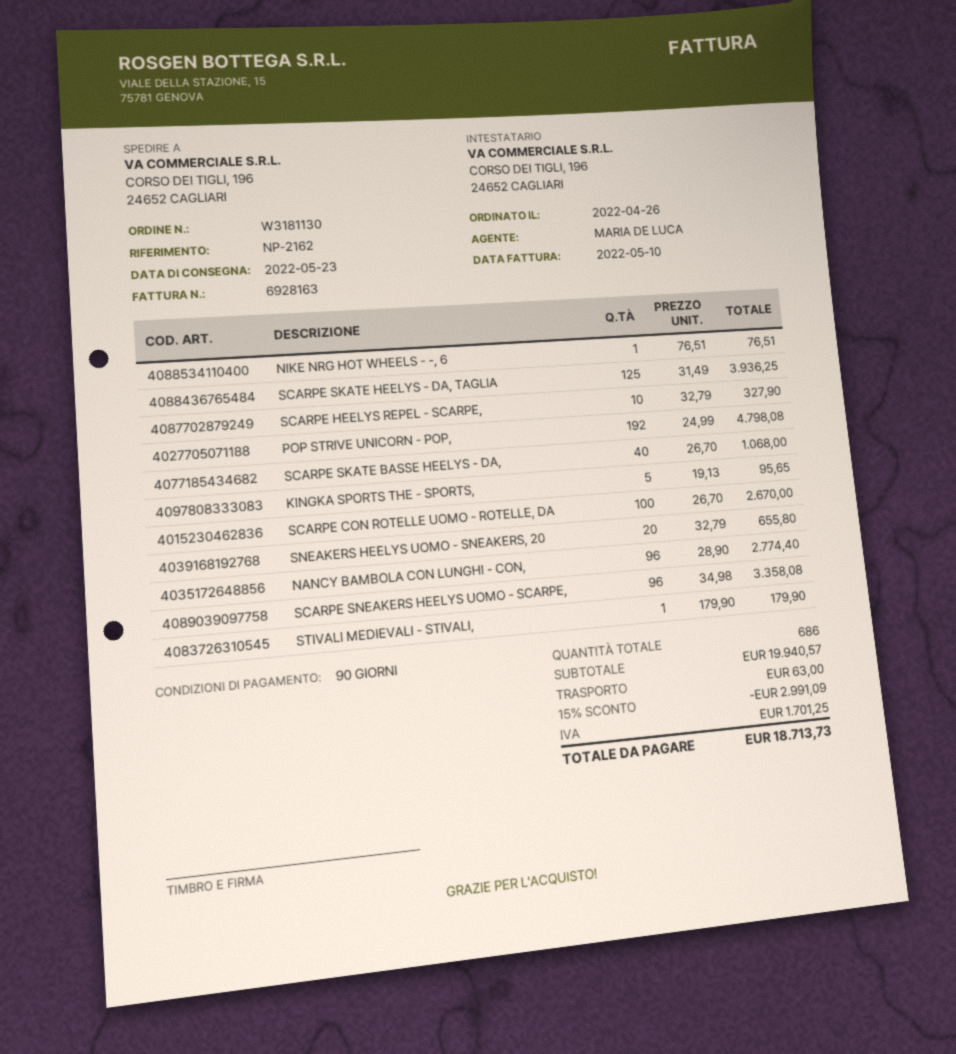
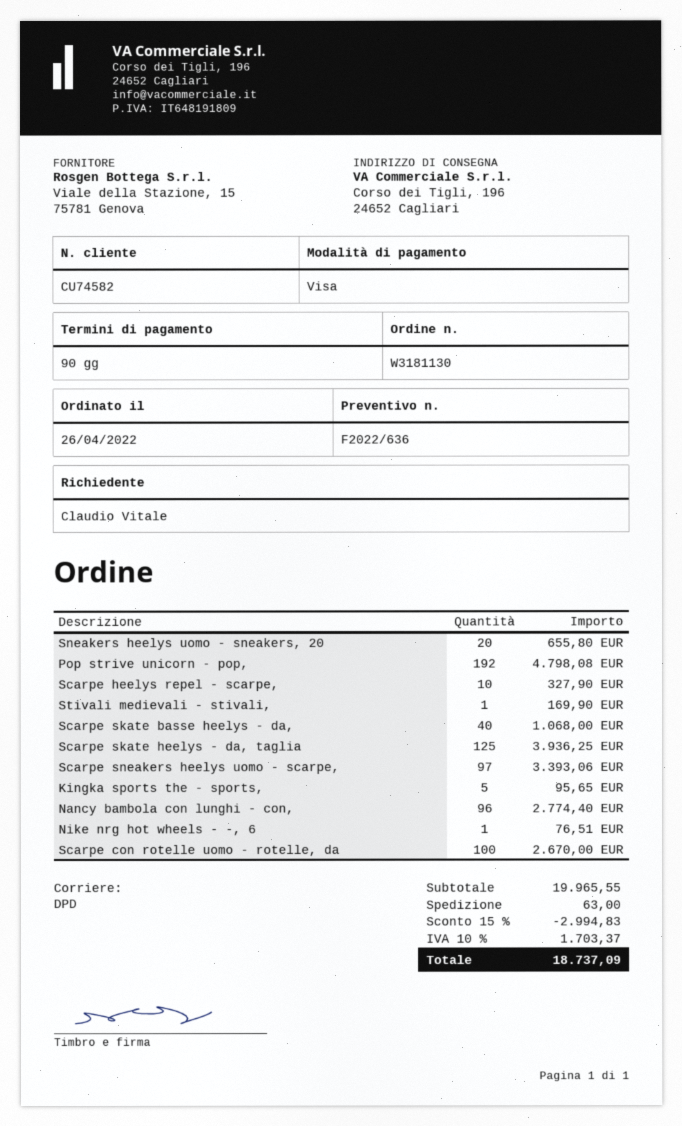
SCARPE SNEAKERS HEELYS UOMO - SCARPE,: 96 for 3358.08 -> 97 for 3393.06
STIVALI MEDIEVALI - STIVALI,: 1 for 179.90 -> 1 for 169.90
subtotal: 19940.57 -> 19965.55
discount: 15% = 2991.09 -> 15% = 2994.83
tax: 1701.25 -> 1703.37
total: 18713.73 -> 18737.09

